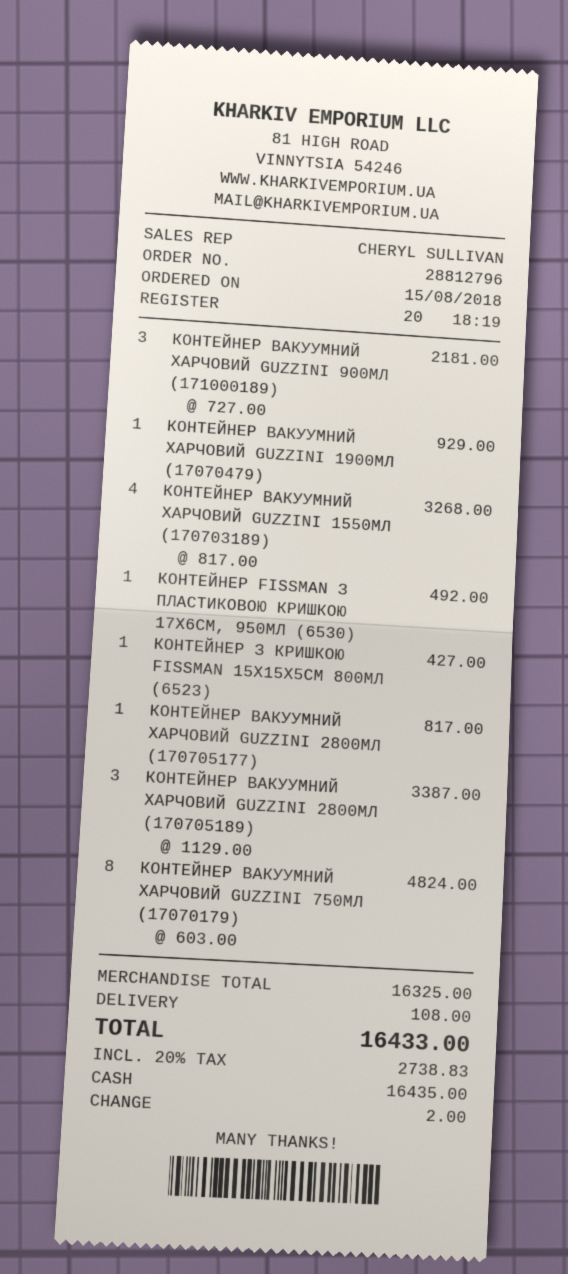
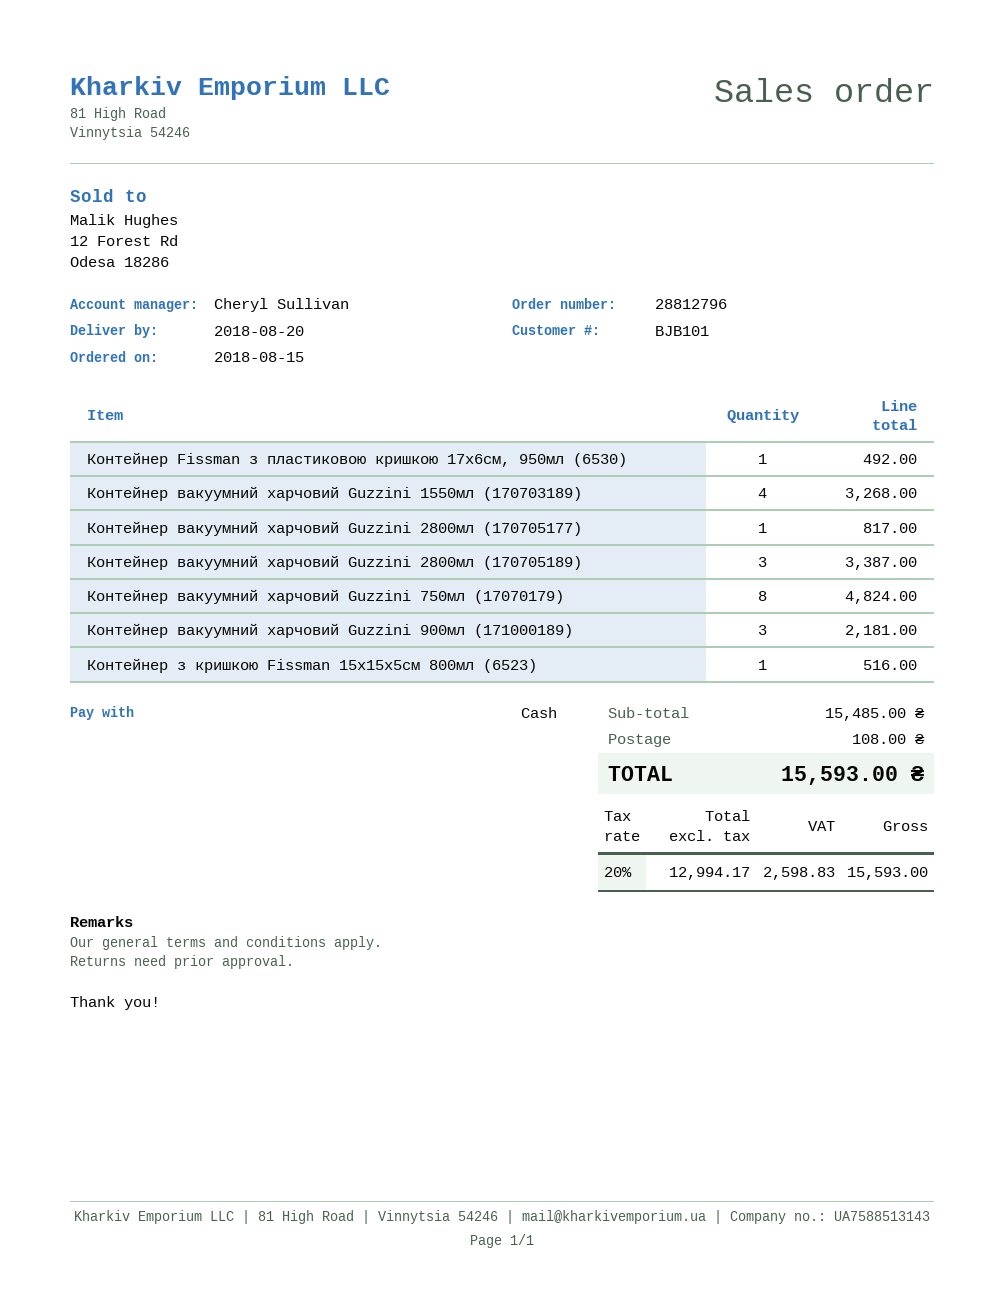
КОНТЕЙНЕР ВАКУУМНИЙ ХАРЧОВИЙ GUZZINI 1900МЛ (17070479): 1 for 929.00 -> none
КОНТЕЙНЕР З КРИШКОЮ FISSMAN 15X15X5СМ 800МЛ (6523): 1 for 427.00 -> 1 for 516.00
subtotal: 16325.00 -> 15485.00
tax: 20% = 2738.83 -> 20% = 2598.83
total: 16433.00 -> 15593.00

